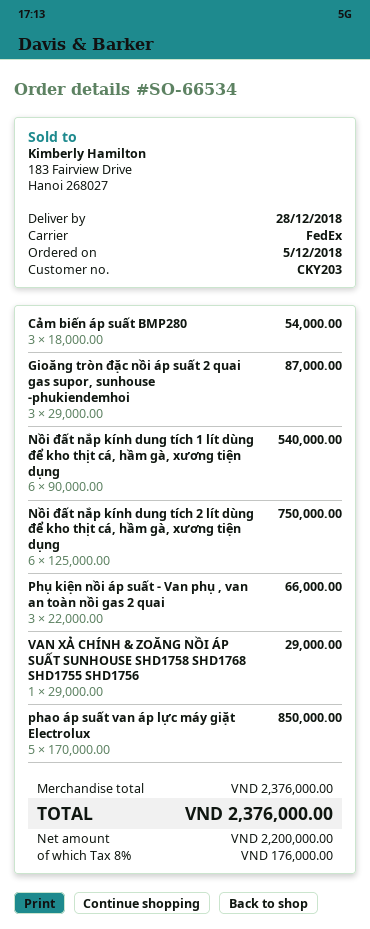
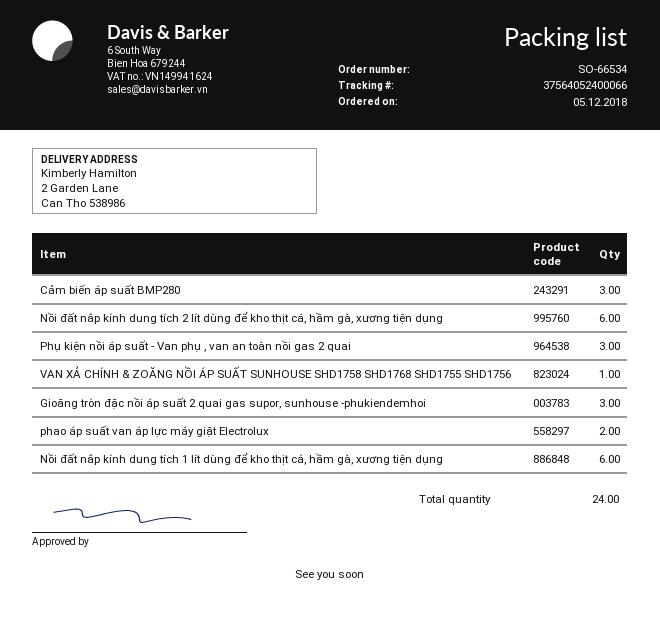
phao áp suất van áp lực máy giặt Electrolux: 5 -> 2

